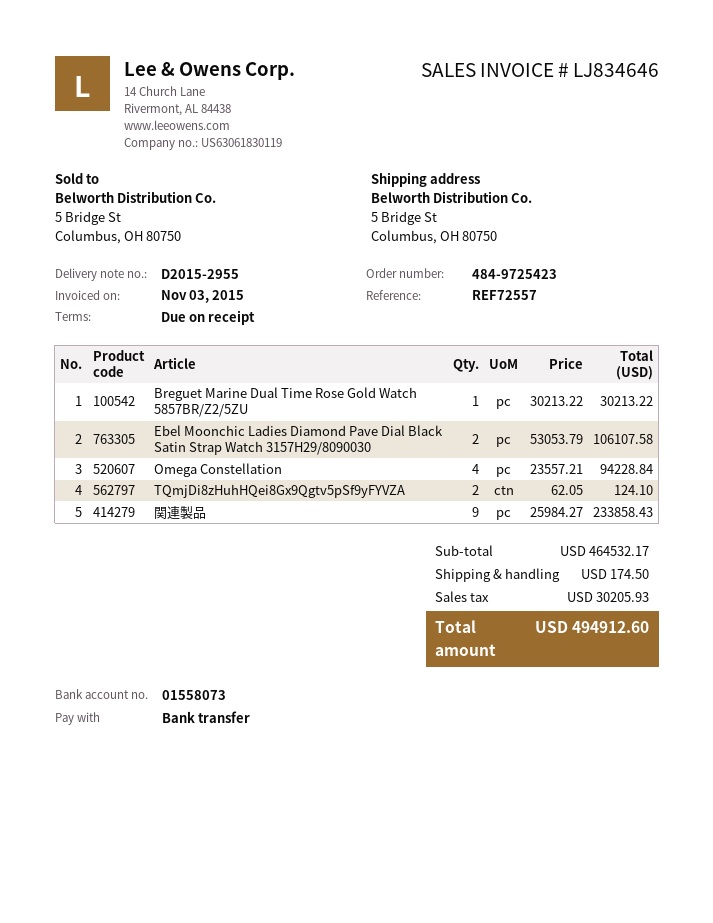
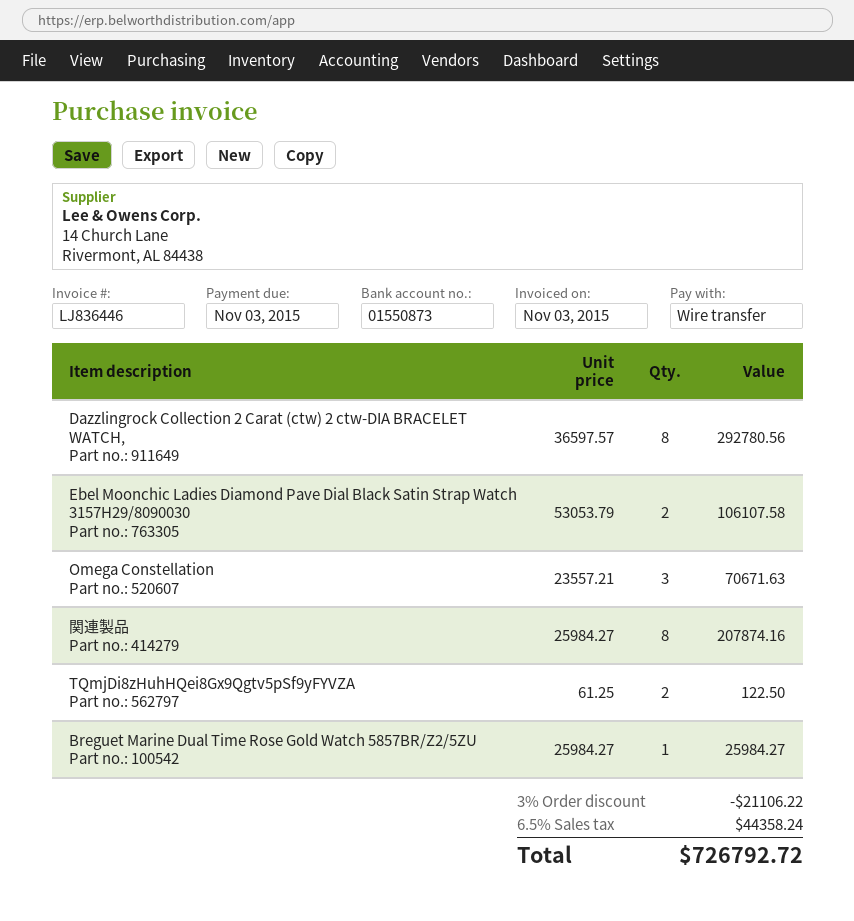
invoice number: LJ834646 -> LJ836446
bank account: 01558073 -> 01550873
Breguet Marine Dual Time Rose Gold Watch 5857BR/Z2/5ZU: 1 x 30213.22 = 30213.22 -> 1 x 25984.27 = 25984.27
Omega Constellation: 4 x 23557.21 = 94228.84 -> 3 x 23557.21 = 70671.63
TQmjDi8zHuhHQei8Gx9Qgtv5pSf9yFYVZA: 2 x 62.05 = 124.10 -> 2 x 61.25 = 122.50
関連製品: 9 x 25984.27 = 233858.43 -> 8 x 25984.27 = 207874.16
Dazzlingrock Collection 2 Carat (ctw) 2 ctw-DIA BRACELET WATCH,: none -> 8 x 36597.57 = 292780.56
discount: none -> 3% = 21106.22
shipping: 174.50 -> none
tax: 30205.93 -> 44358.24
total: 494912.60 -> 726792.72

